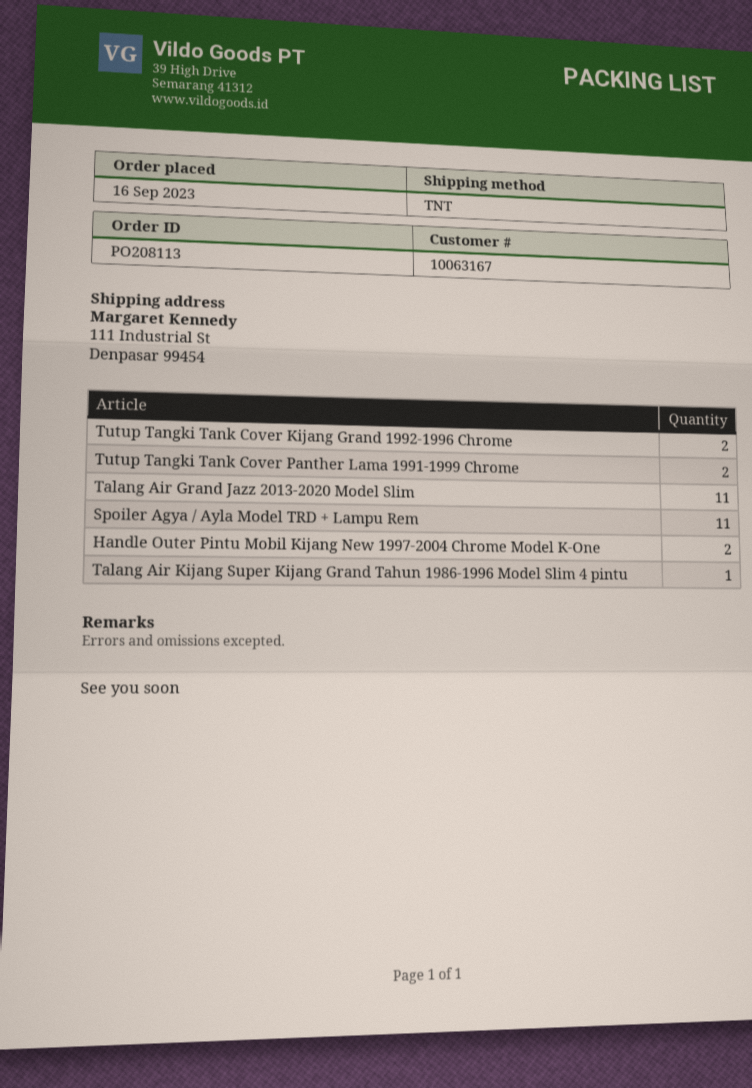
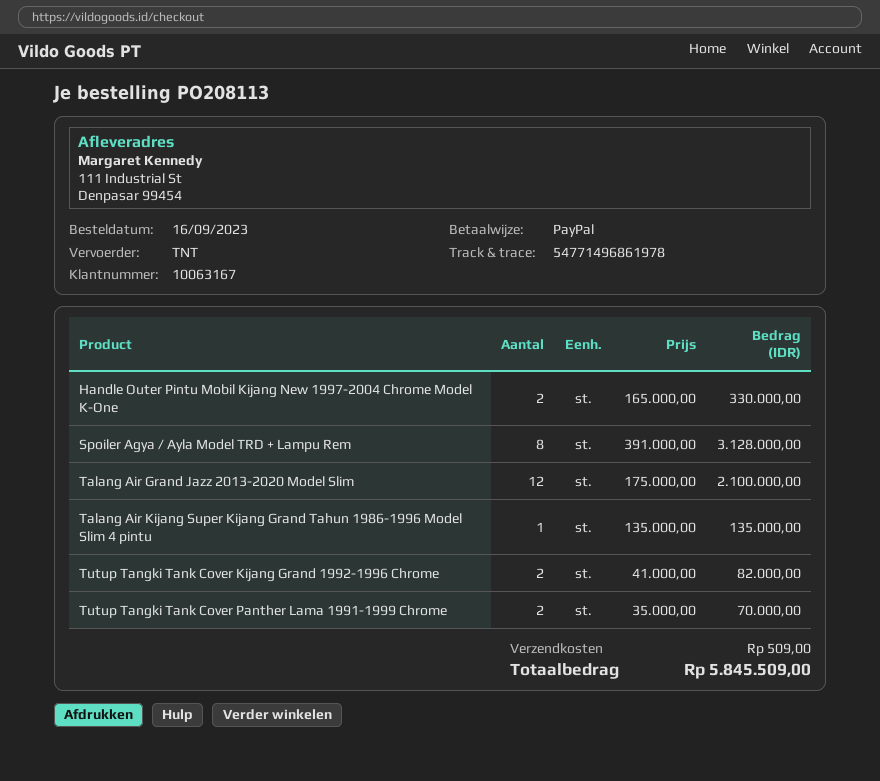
Talang Air Grand Jazz 2013-2020 Model Slim: 11 -> 12
Spoiler Agya / Ayla Model TRD + Lampu Rem: 11 -> 8

